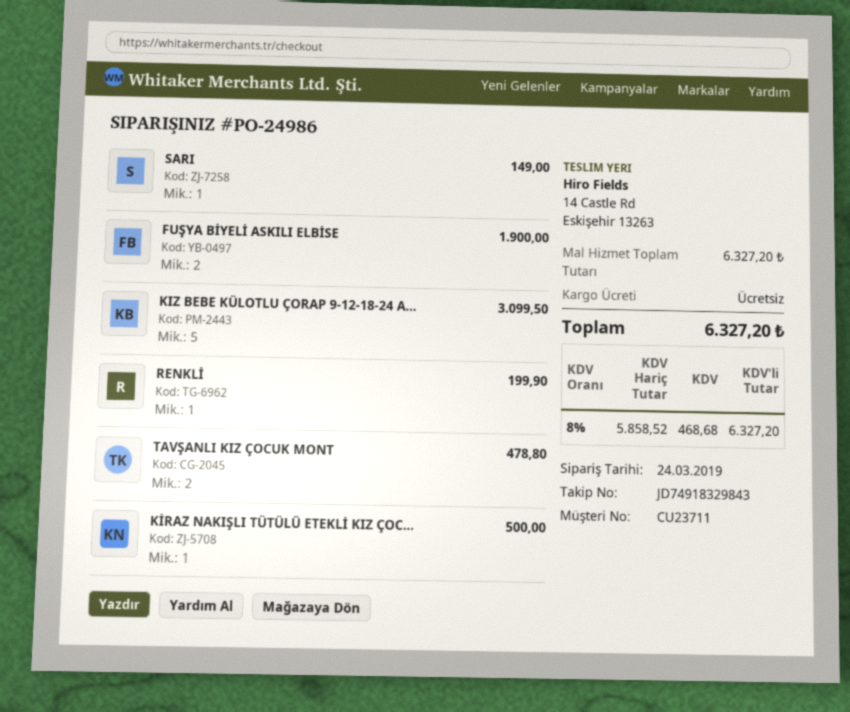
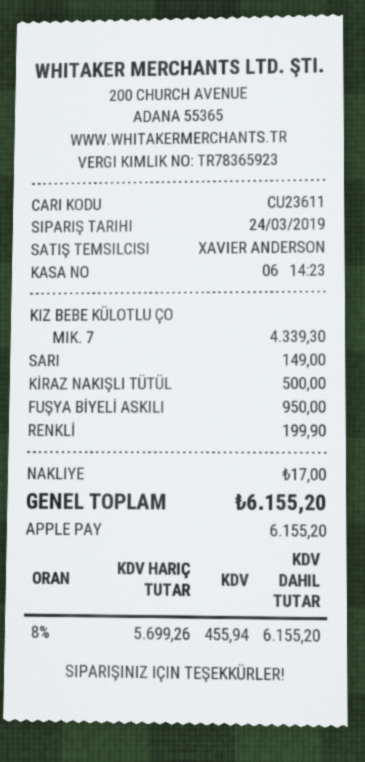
customer number: CU23711 -> CU23611
FUŞYA BİYELİ ASKILI ELBİSE: 2 for 1900.00 -> 1 for 950.00
KIZ BEBE KÜLOTLU ÇORAP 9-12-18-24 A...: 5 for 3099.50 -> 7 for 4339.30
TAVŞANLI KIZ ÇOCUK MONT: 2 for 478.80 -> none
shipping: 0.00 -> 17.00
net: 5858.52 -> 5699.26
tax: 8% = 468.68 -> 8% = 455.94
total: 6327.20 -> 6155.20

